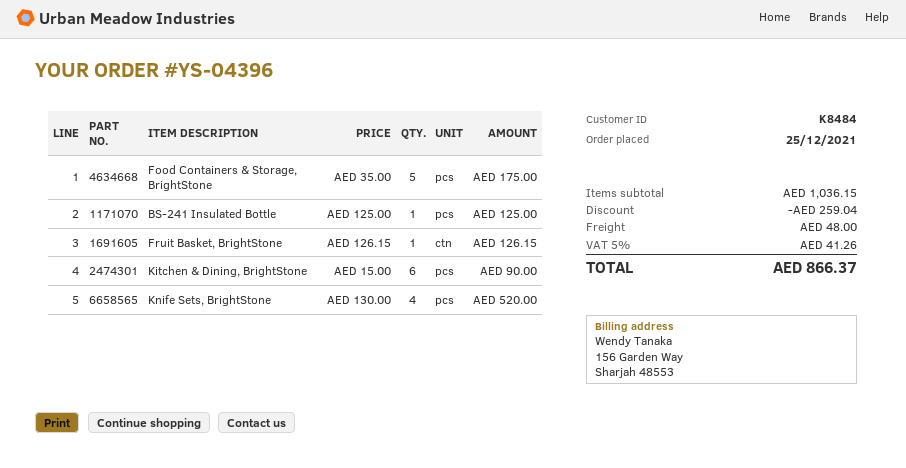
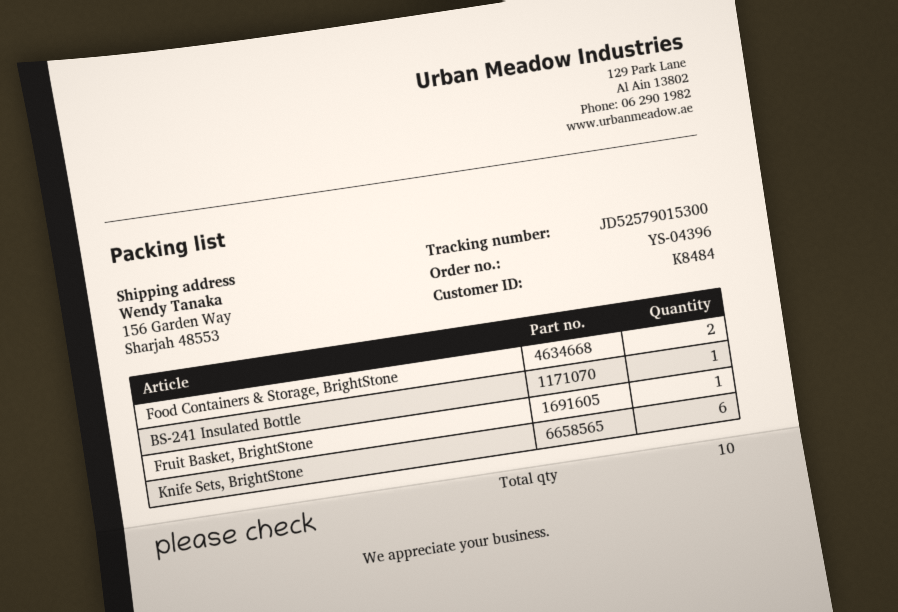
Food Containers & Storage, BrightStone: 5 -> 2
Kitchen & Dining, BrightStone: 6 -> none
Knife Sets, BrightStone: 4 -> 6

